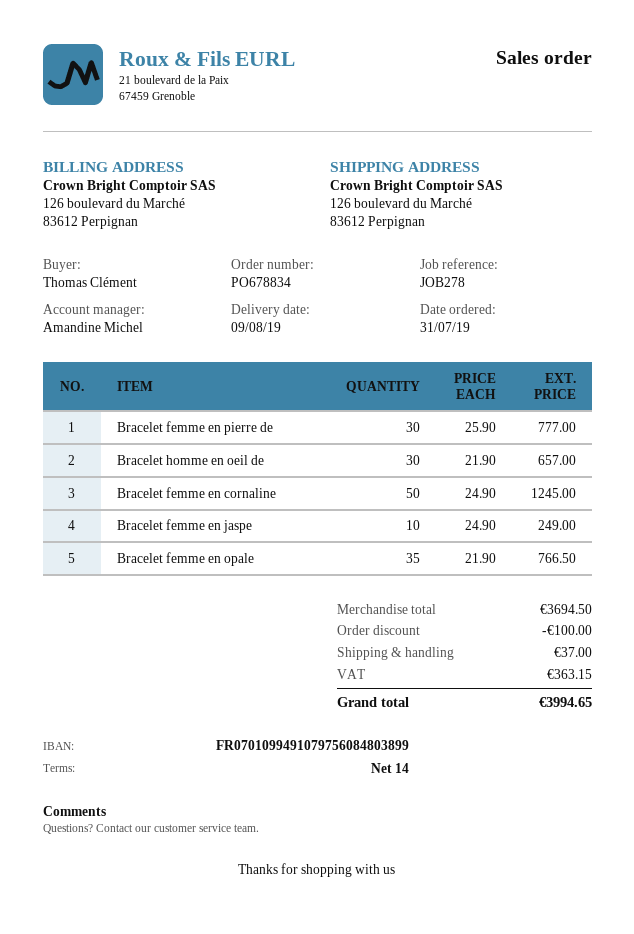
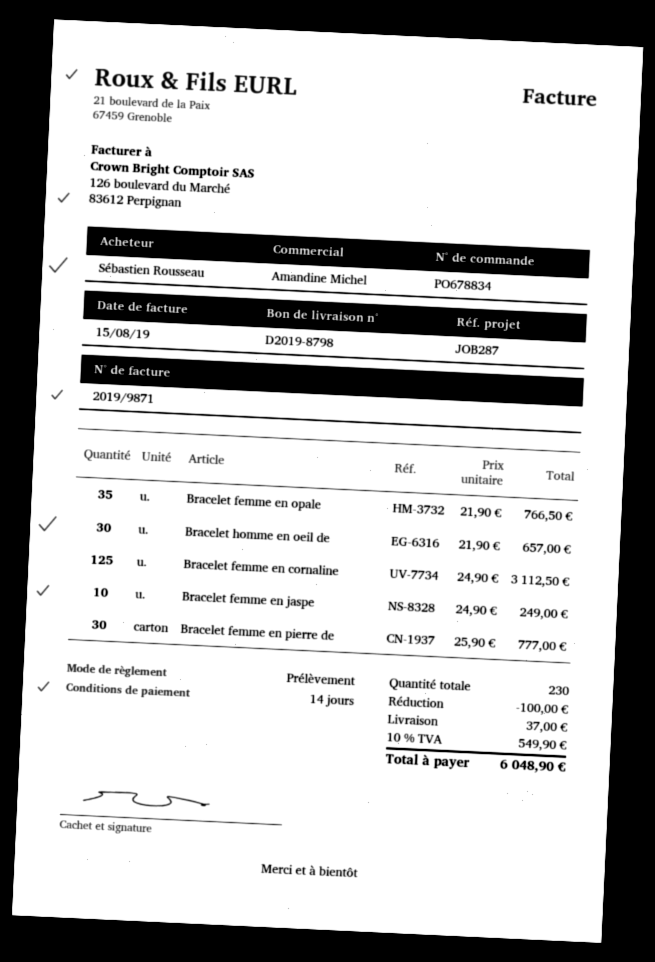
reference: JOB278 -> JOB287
ordered by: Thomas Clément -> Sébastien Rousseau
Bracelet femme en cornaline: 50 x 24.90 = 1245.00 -> 125 x 24.90 = 3112.50
tax: 363.15 -> 549.90
total: 3994.65 -> 6048.90

